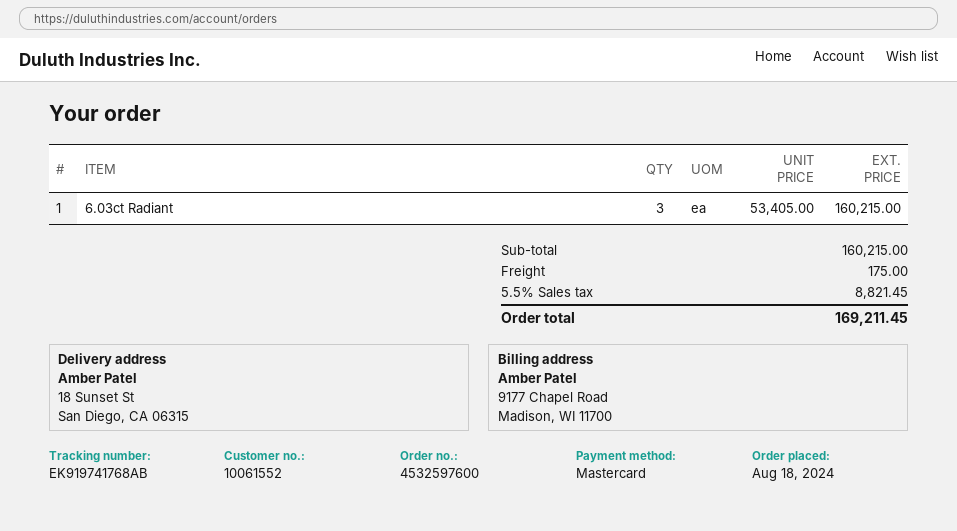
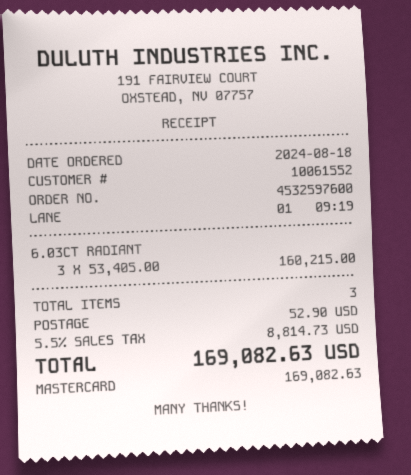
shipping: 175.00 -> 52.90
tax: 5.5% = 8821.45 -> 5.5% = 8814.73
total: 169211.45 -> 169082.63

